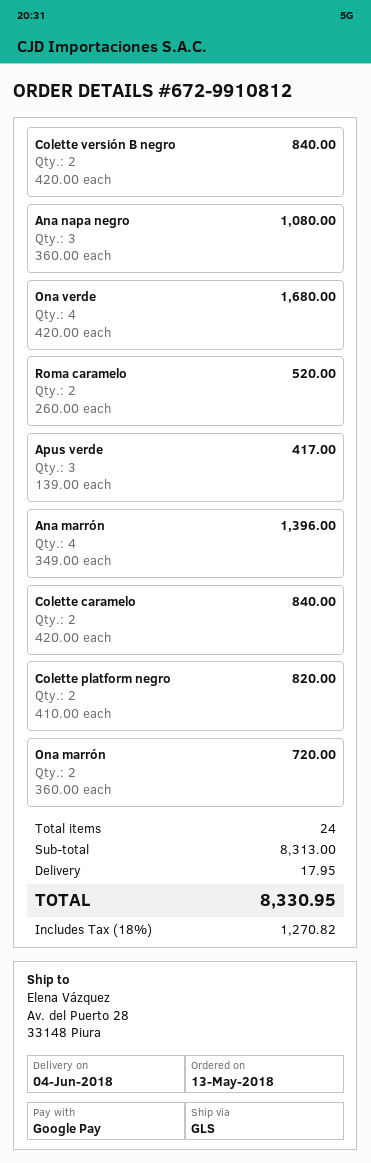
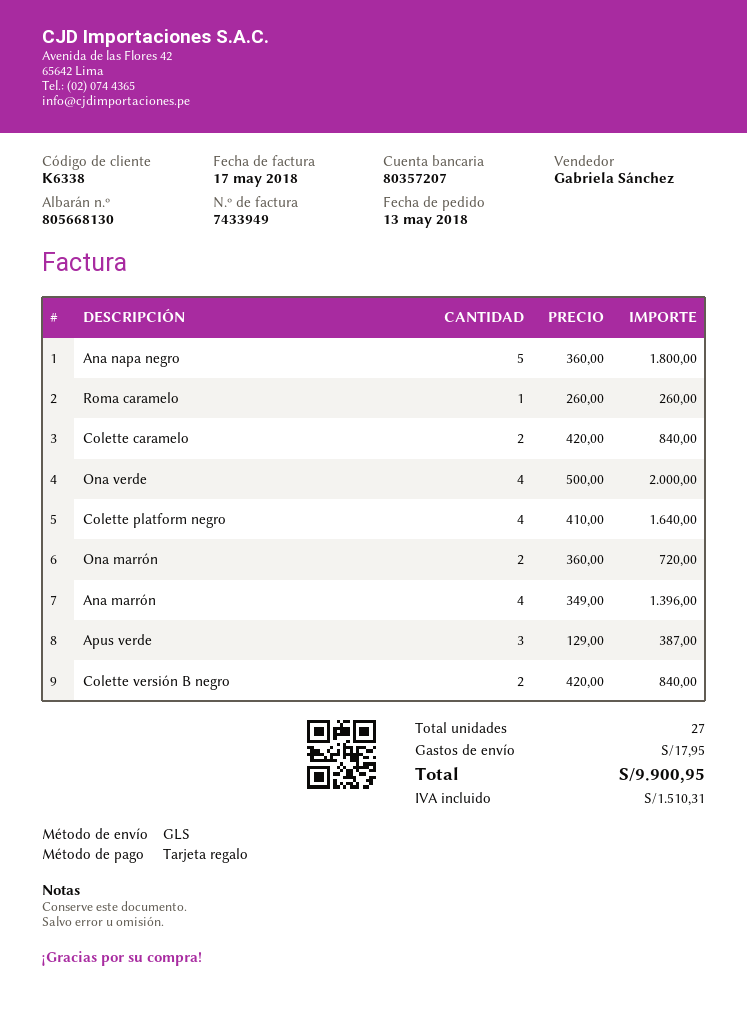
payment method: Google Pay -> gift card
Ana napa negro: 3 x 360.00 = 1080.00 -> 5 x 360.00 = 1800.00
Ona verde: 4 x 420.00 = 1680.00 -> 4 x 500.00 = 2000.00
Roma caramelo: 2 x 260.00 = 520.00 -> 1 x 260.00 = 260.00
Apus verde: 3 x 139.00 = 417.00 -> 3 x 129.00 = 387.00
Colette platform negro: 2 x 410.00 = 820.00 -> 4 x 410.00 = 1640.00
total quantity: 24 -> 27
tax: 1270.82 -> 1510.31
total: 8330.95 -> 9900.95

